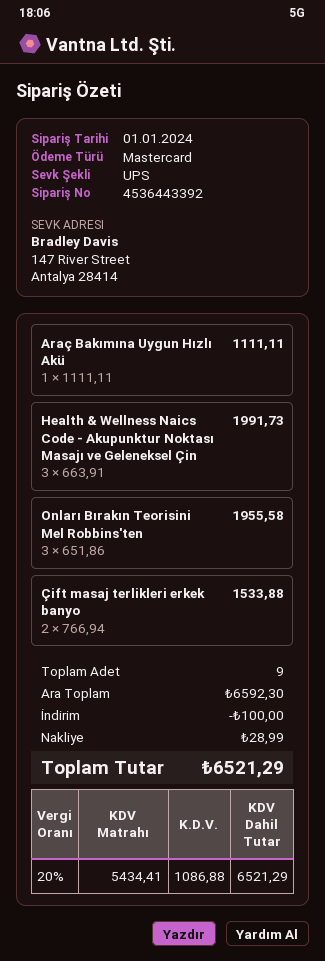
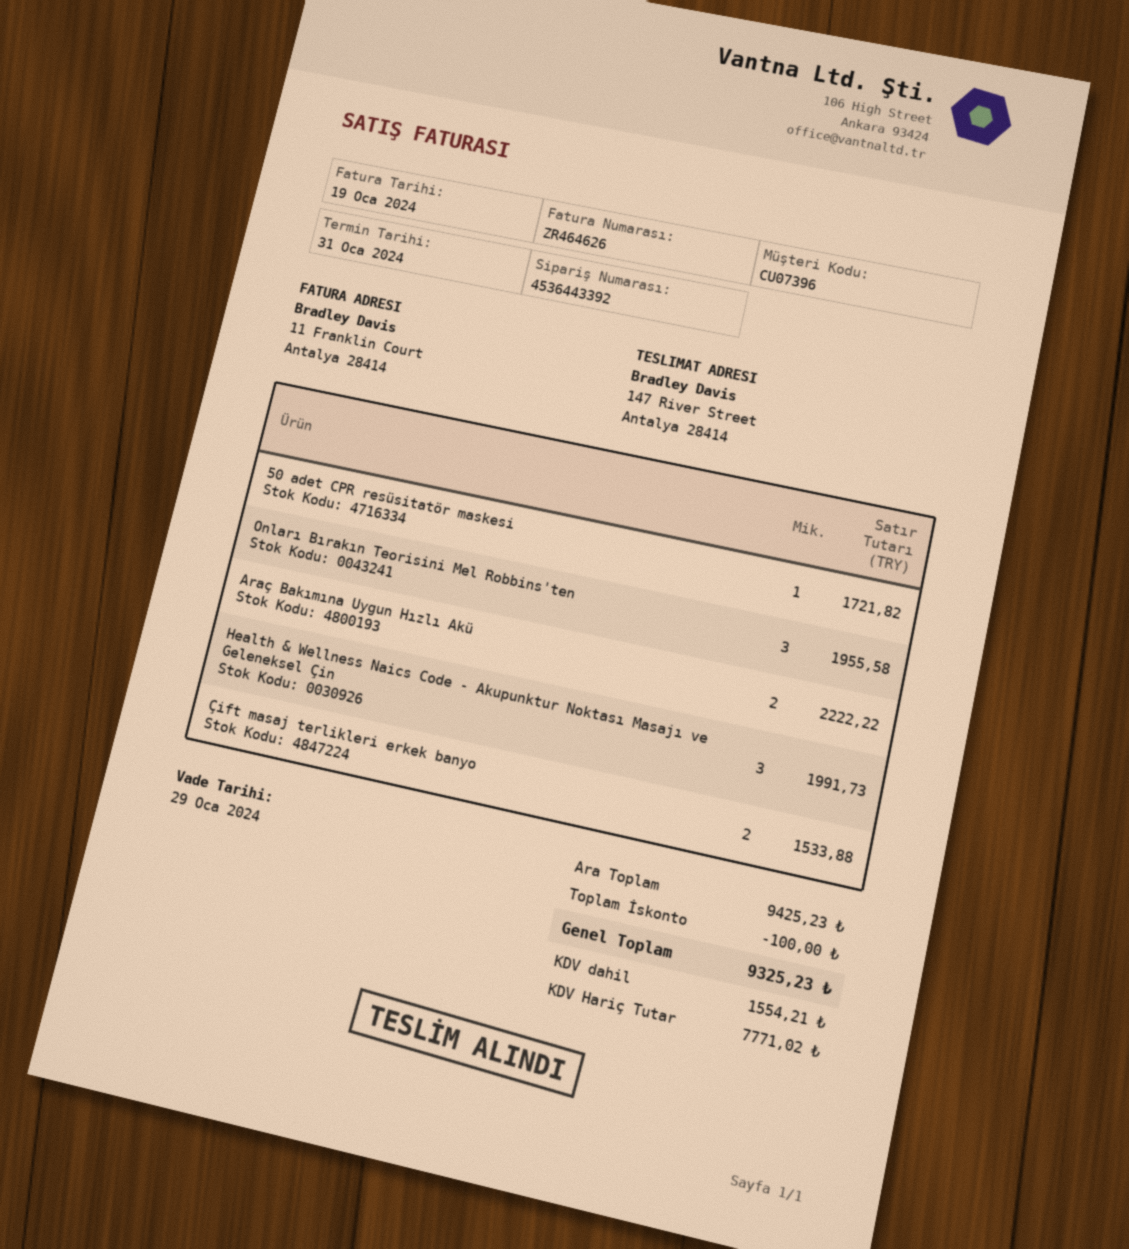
Araç Bakımına Uygun Hızlı Akü: 1 for 1111.11 -> 2 for 2222.22
50 adet CPR resüsitatör maskesi: none -> 1 for 1721.82
subtotal: 6592.30 -> 9425.23
shipping: 28.99 -> none
net: 5434.41 -> 7771.02
tax: 1086.88 -> 1554.21
total: 6521.29 -> 9325.23

